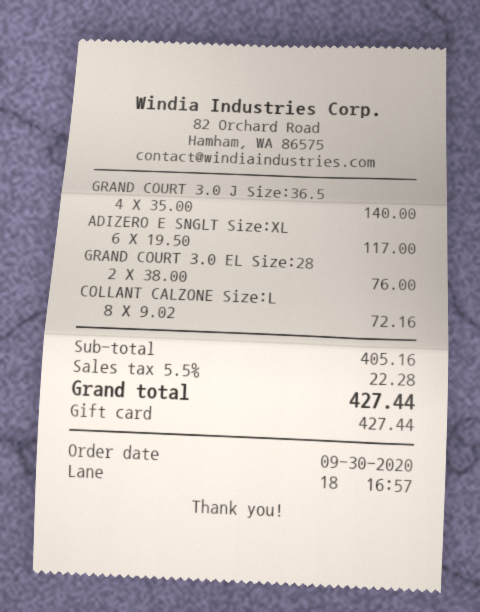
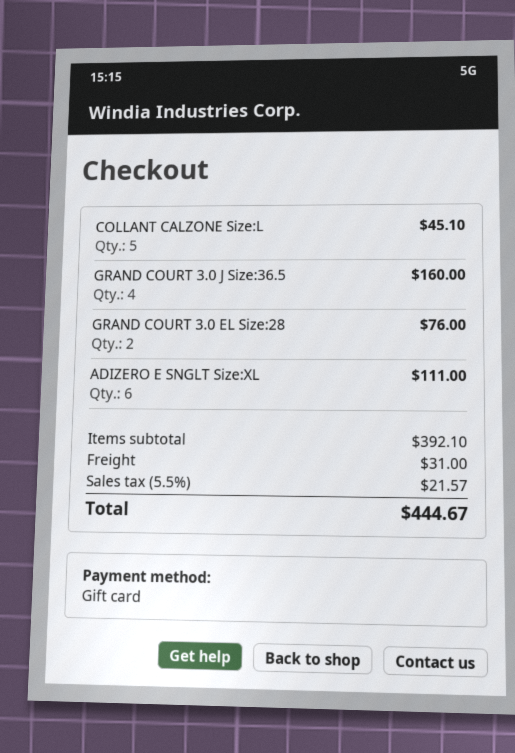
GRAND COURT 3.0 J Size:36.5: 4 for 140.00 -> 4 for 160.00
ADIZERO E SNGLT Size:XL: 6 for 117.00 -> 6 for 111.00
COLLANT CALZONE Size:L: 8 for 72.16 -> 5 for 45.10
subtotal: 405.16 -> 392.10
shipping: none -> 31.00
tax: 5.5% = 22.28 -> 5.5% = 21.57
total: 427.44 -> 444.67

